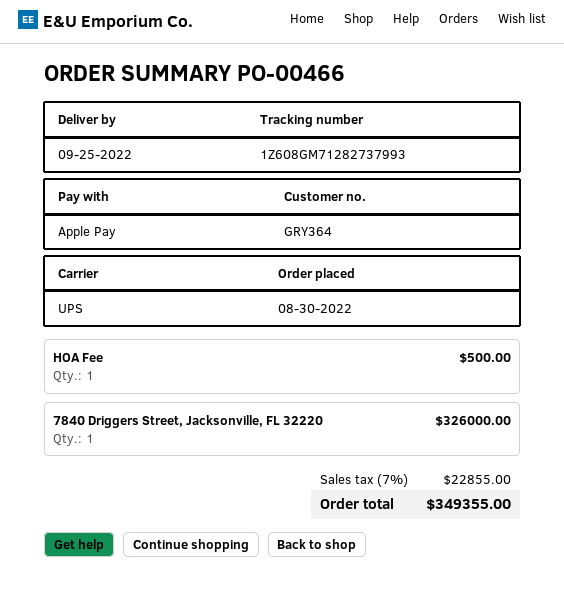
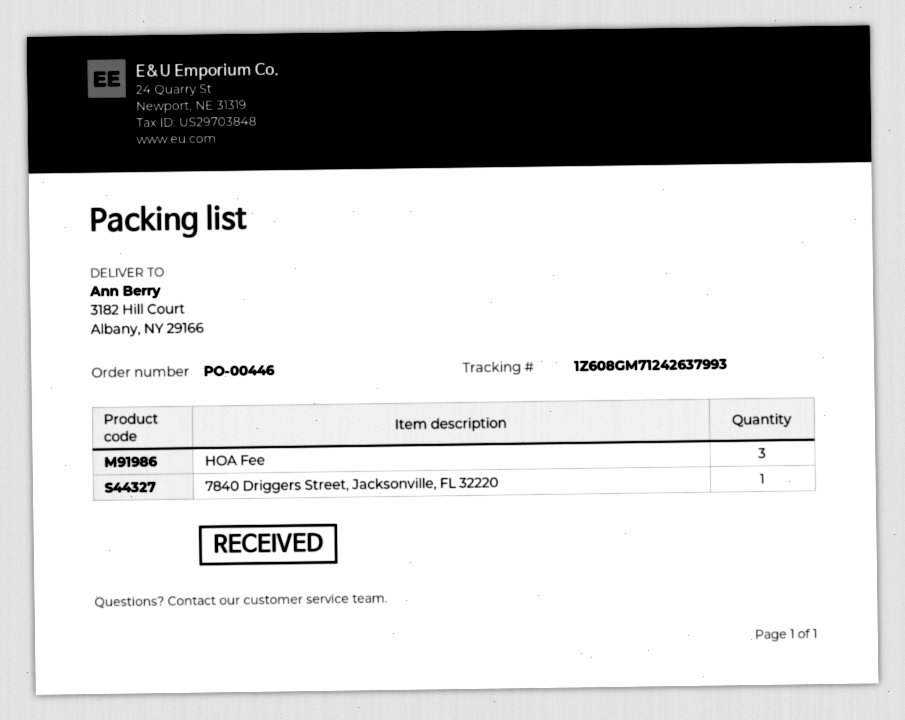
order number: PO-00466 -> PO-00446
tracking number: 1Z608GM71282737993 -> 1Z608GM71242637993
HOA Fee: 1 -> 3

